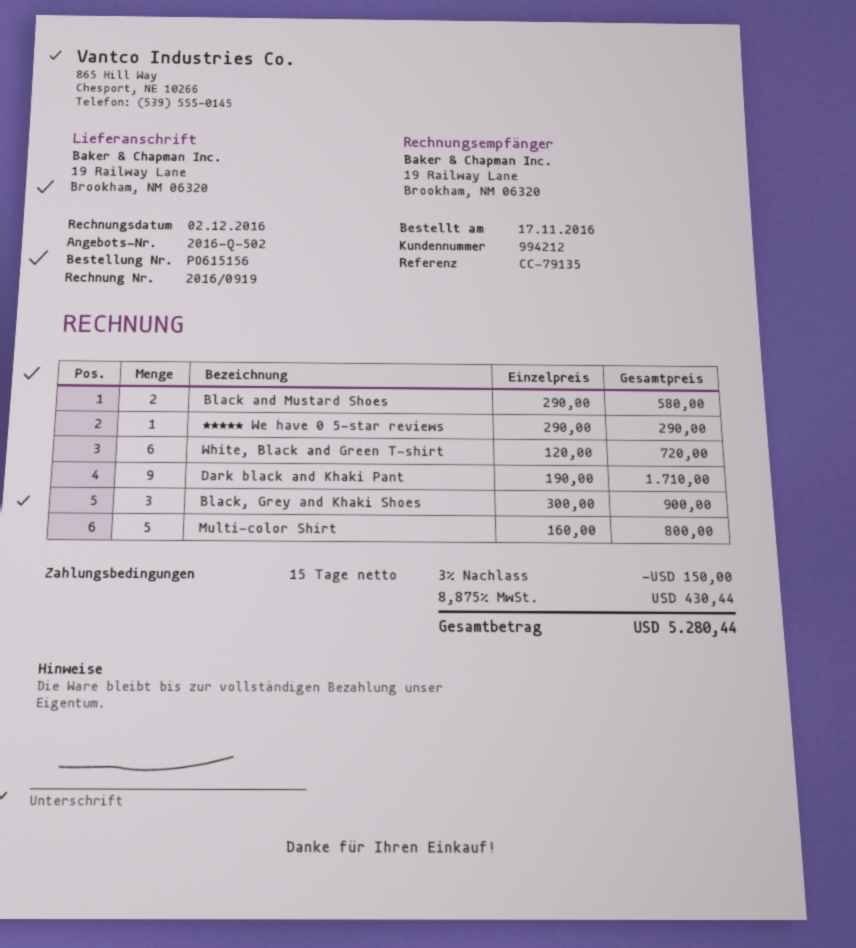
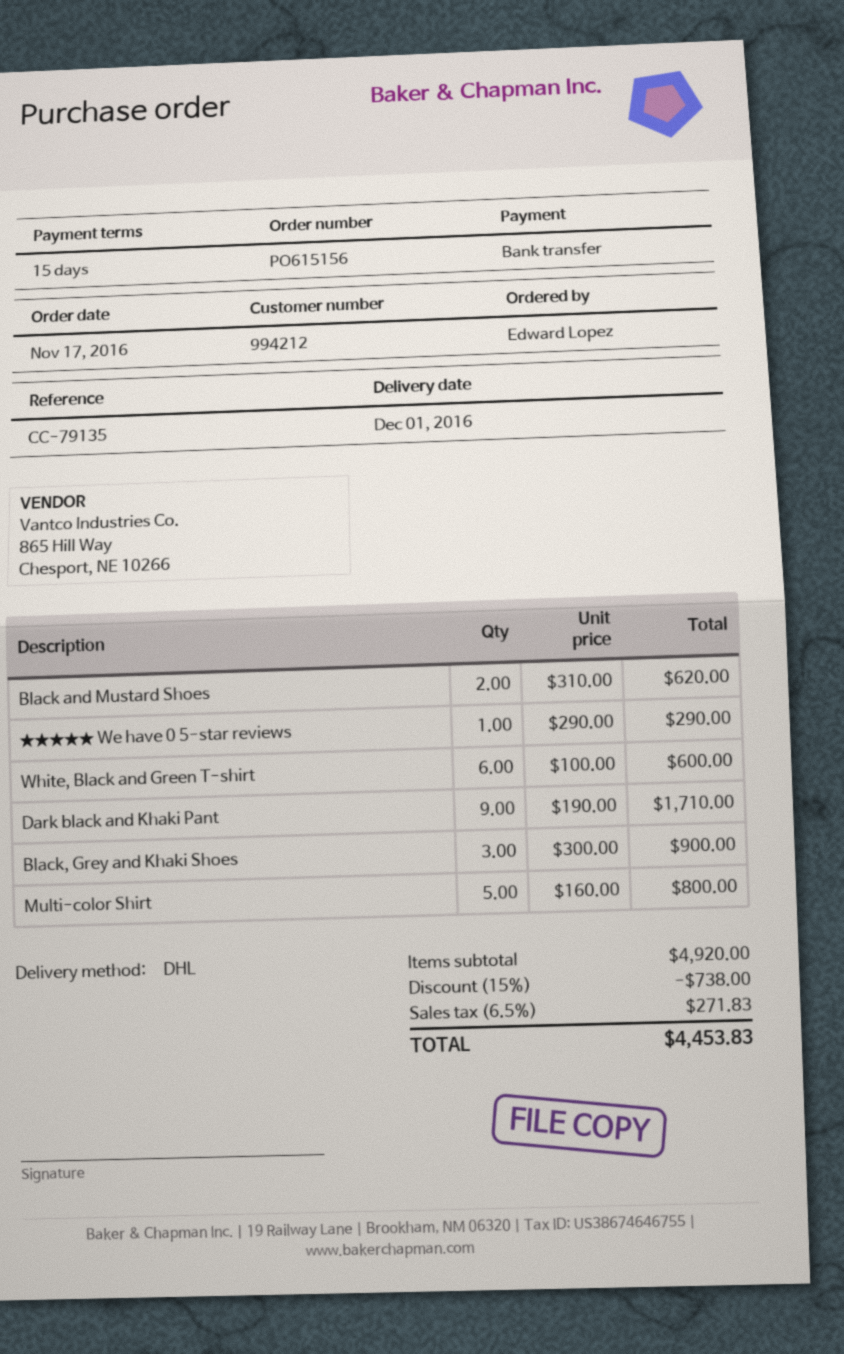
Black and Mustard Shoes: 2 x 290.00 = 580.00 -> 2 x 310.00 = 620.00
White, Black and Green T-shirt: 6 x 120.00 = 720.00 -> 6 x 100.00 = 600.00
discount: 3% = 150.00 -> 15% = 738.00
tax: 8.875% = 430.44 -> 6.5% = 271.83
total: 5280.44 -> 4453.83

